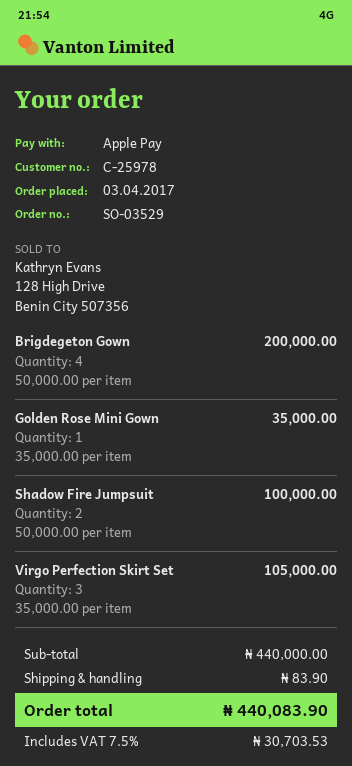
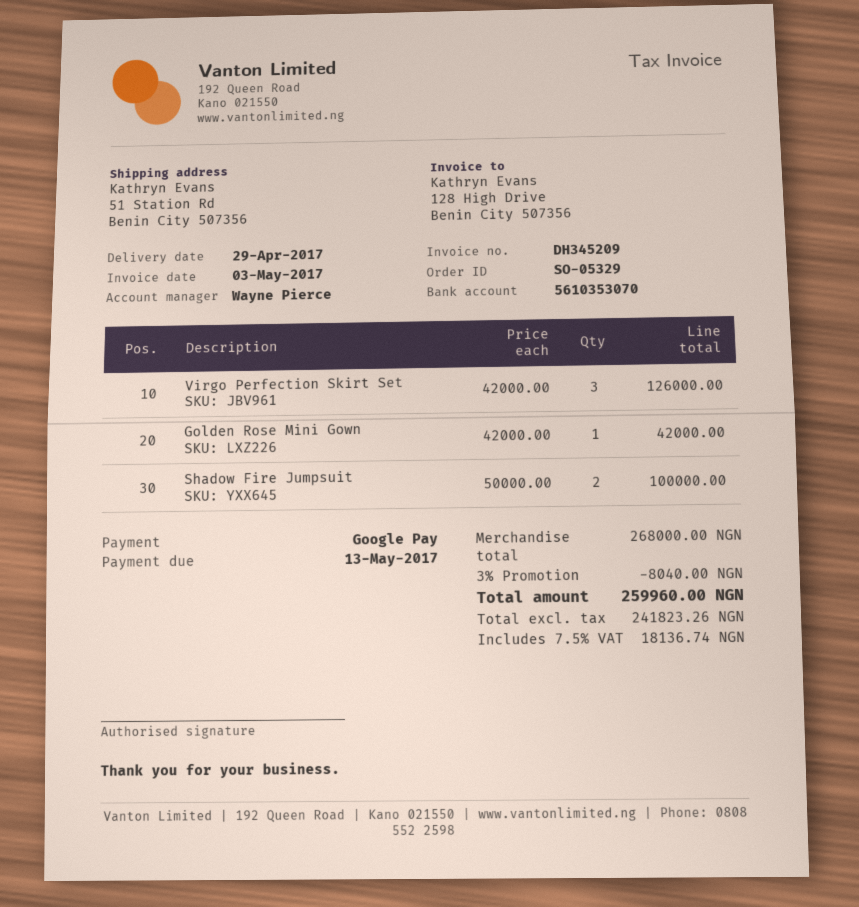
order number: SO-03529 -> SO-05329
payment method: Apple Pay -> Google Pay
Brigdegeton Gown: 4 x 50000.00 = 200000.00 -> none
Golden Rose Mini Gown: 1 x 35000.00 = 35000.00 -> 1 x 42000.00 = 42000.00
Virgo Perfection Skirt Set: 3 x 35000.00 = 105000.00 -> 3 x 42000.00 = 126000.00
subtotal: 440000.00 -> 268000.00
discount: none -> 3% = 8040.00
shipping: 83.90 -> none
tax: 7.5% = 30703.53 -> 7.5% = 18136.74
total: 440083.90 -> 259960.00

